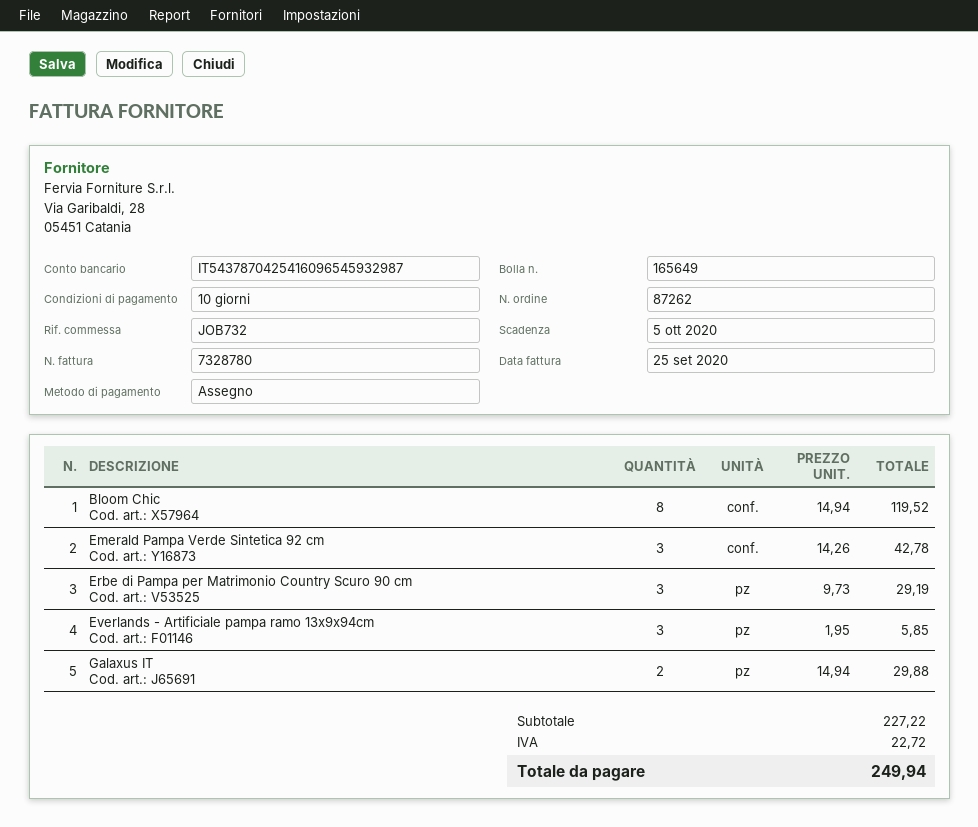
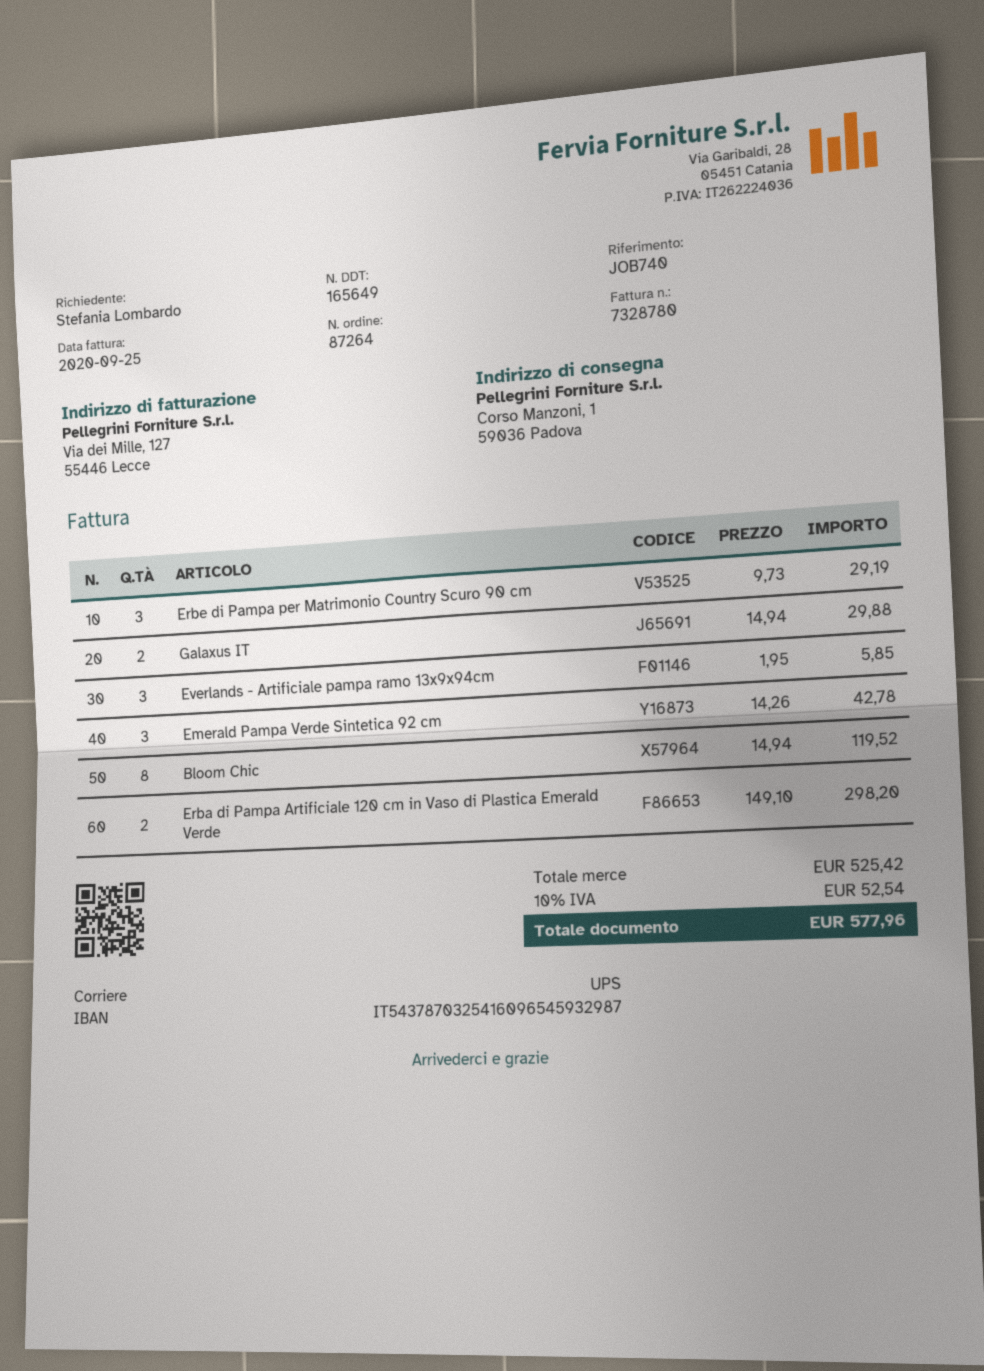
order number: 87262 -> 87264
reference: JOB732 -> JOB740
bank account: IT5437870425416096545932987 -> IT5437870325416096545932987
Erba di Pampa Artificiale 120 cm in Vaso di Plastica Emerald Verde: none -> 2 x 149.10 = 298.20
subtotal: 227.22 -> 525.42
tax: 22.72 -> 52.54
total: 249.94 -> 577.96

